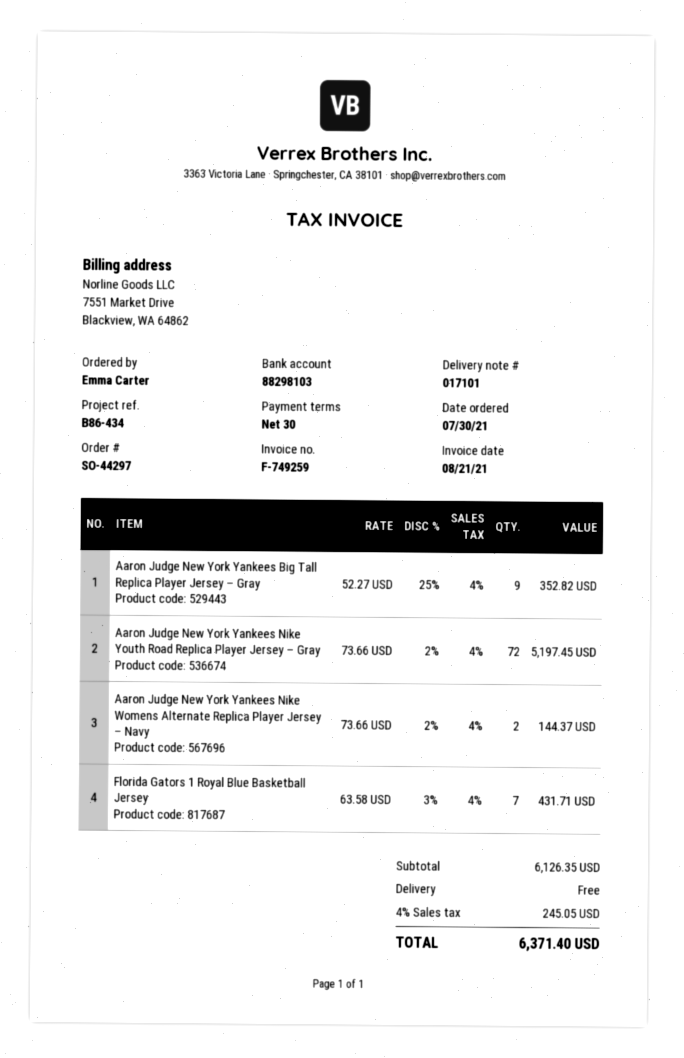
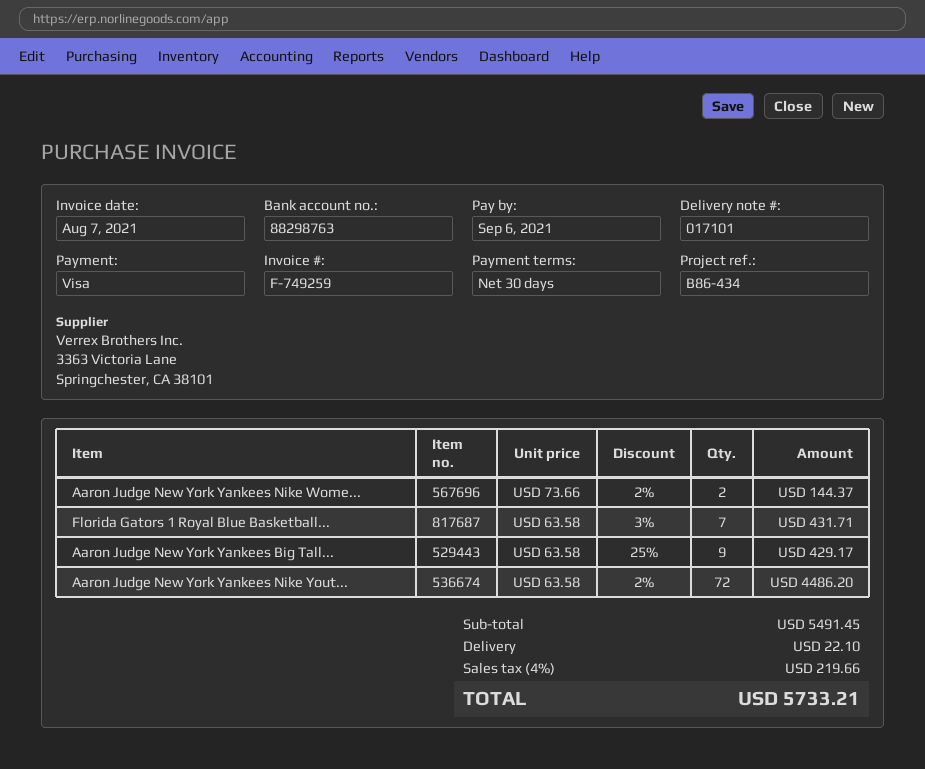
invoice date: 2021-08-21 -> 2021-08-07
bank account: 88298103 -> 88298763
Aaron Judge New York Yankees Big Tall Replica Player Jersey – Gray: 9 x 52.27 - 25% = 352.82 -> 9 x 63.58 - 25% = 429.17
Aaron Judge New York Yankees Nike Youth Road Replica Player Jersey – Gray: 72 x 73.66 - 2% = 5197.45 -> 72 x 63.58 - 2% = 4486.20
subtotal: 6126.35 -> 5491.45
shipping: 0.00 -> 22.10
tax: 4% = 245.05 -> 4% = 219.66
total: 6371.40 -> 5733.21

